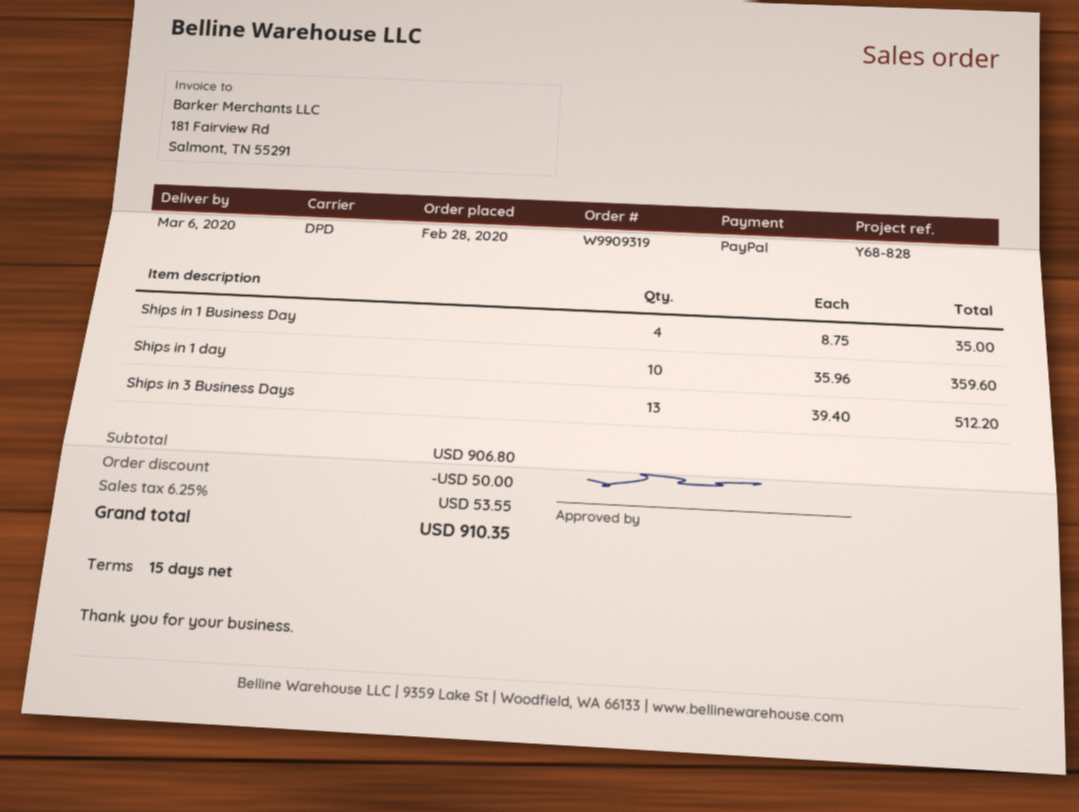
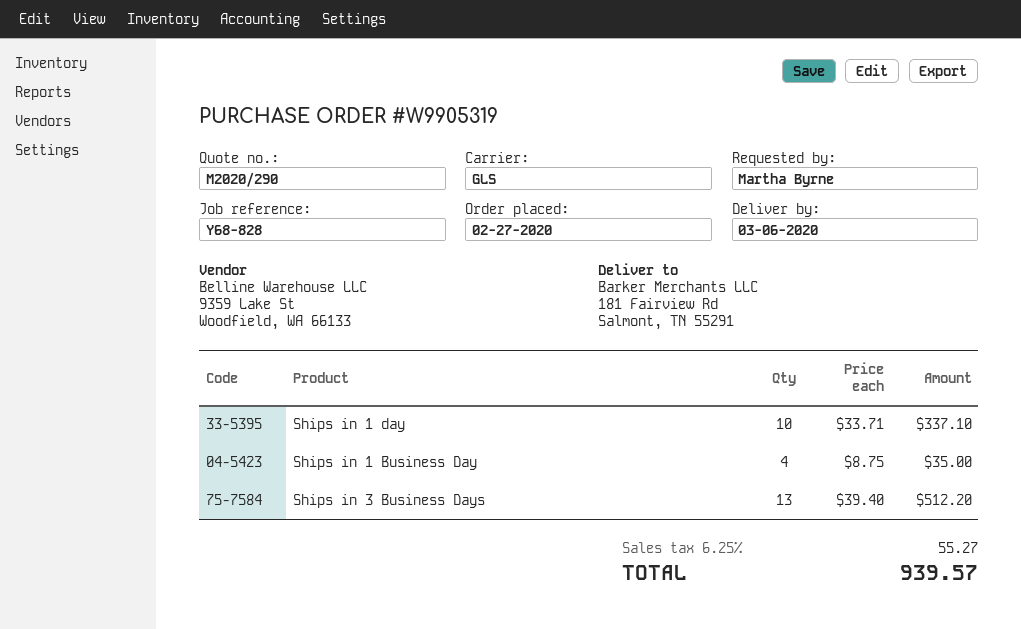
order number: W9909319 -> W9905319
order date: 2020-02-28 -> 2020-02-27
shipping method: DPD -> GLS
Ships in 1 day: 10 x 35.96 = 359.60 -> 10 x 33.71 = 337.10
discount: 50.00 -> none
tax: 6.25% = 53.55 -> 6.25% = 55.27
total: 910.35 -> 939.57

